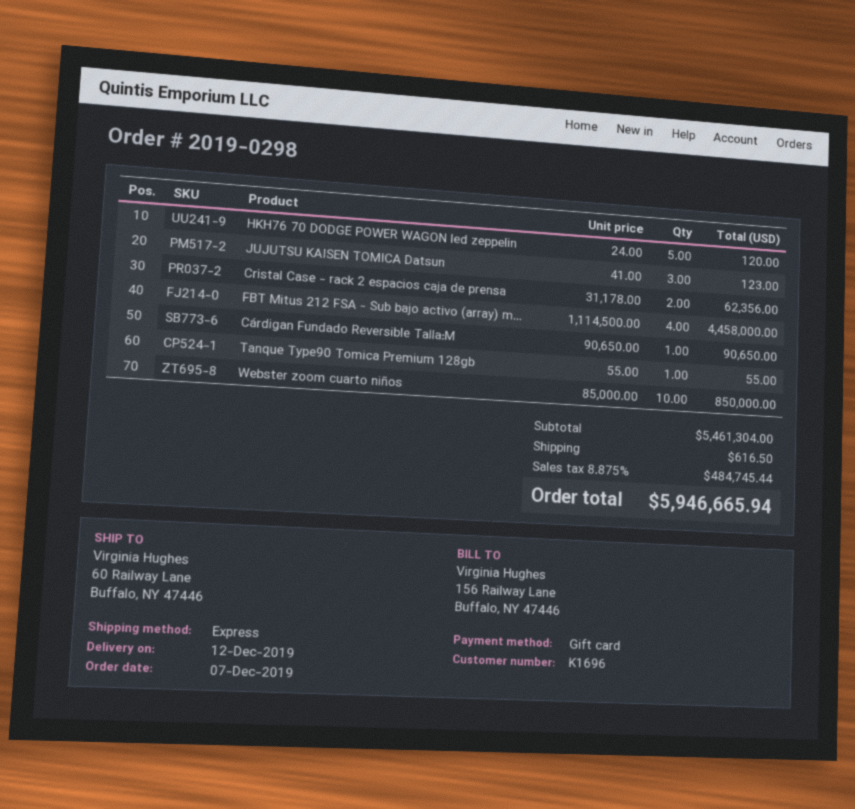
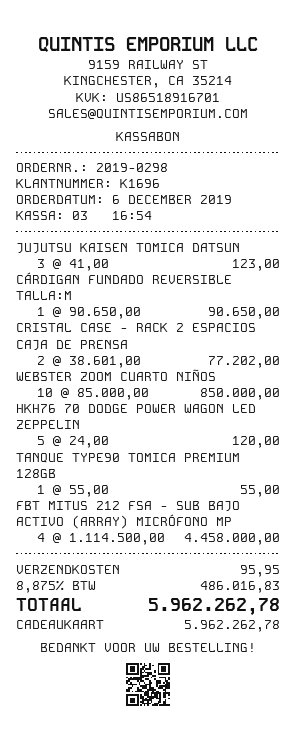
order date: 2019-12-07 -> 2019-12-06
Cristal Case - rack 2 espacios caja de prensa: 2 x 31178.00 = 62356.00 -> 2 x 38601.00 = 77202.00
shipping: 616.50 -> 95.95
tax: 8.875% = 484745.44 -> 8.875% = 486016.83
total: 5946665.94 -> 5962262.78

